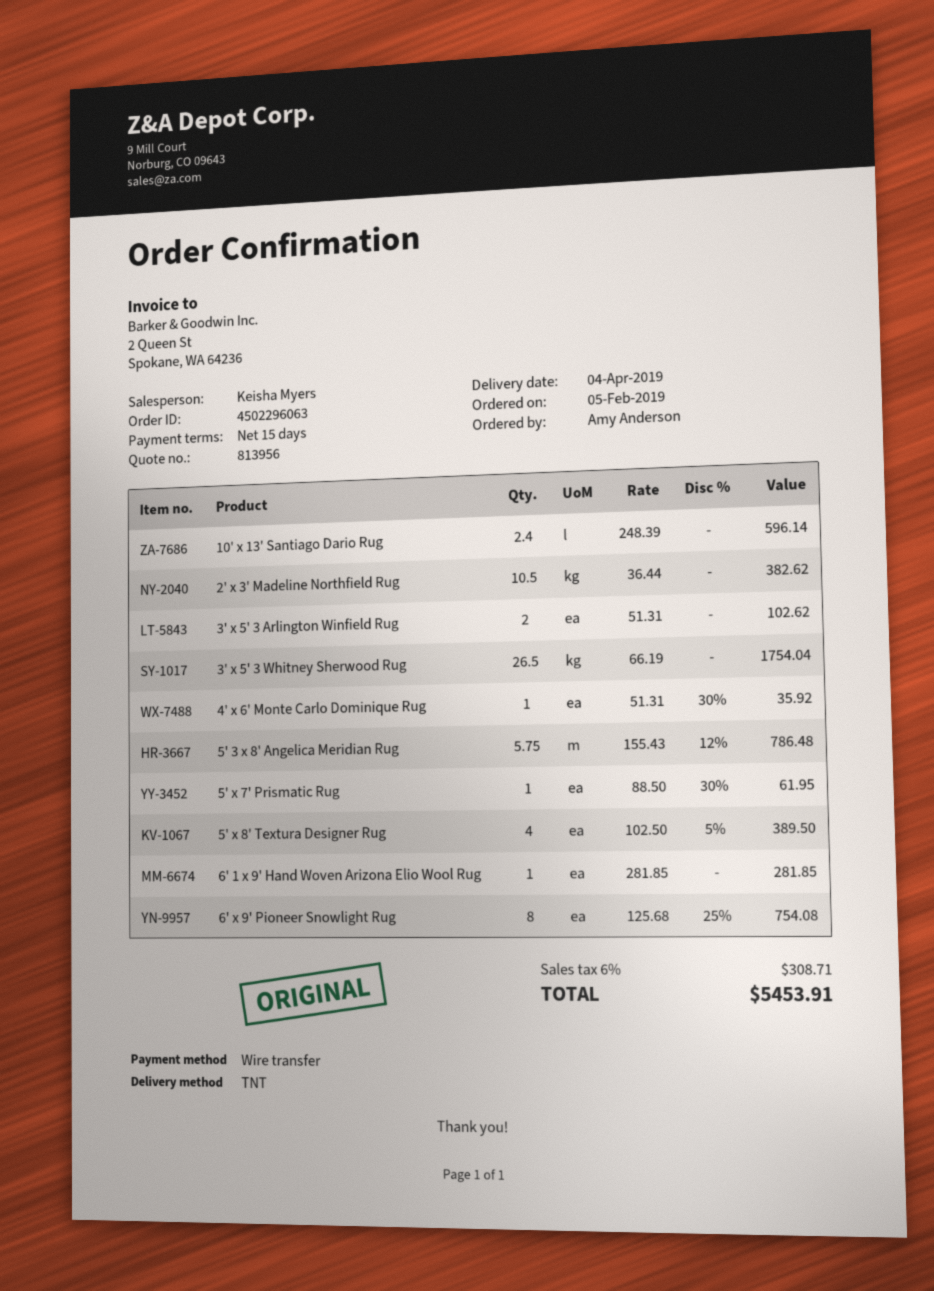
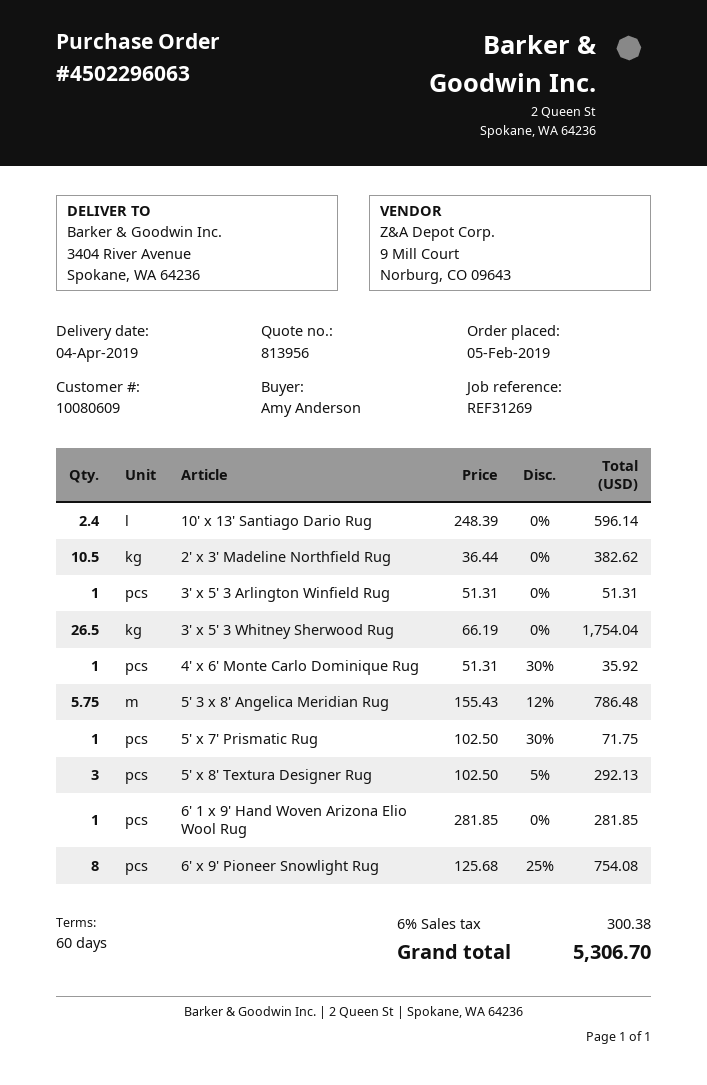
payment terms: 15 days -> 60 days
3' x 5' 3 Arlington Winfield Rug: 2 x 51.31 = 102.62 -> 1 x 51.31 = 51.31
5' x 7' Prismatic Rug: 1 x 88.50 - 30% = 61.95 -> 1 x 102.50 - 30% = 71.75
5' x 8' Textura Designer Rug: 4 x 102.50 - 5% = 389.50 -> 3 x 102.50 - 5% = 292.13
tax: 6% = 308.71 -> 6% = 300.38
total: 5453.91 -> 5306.70

